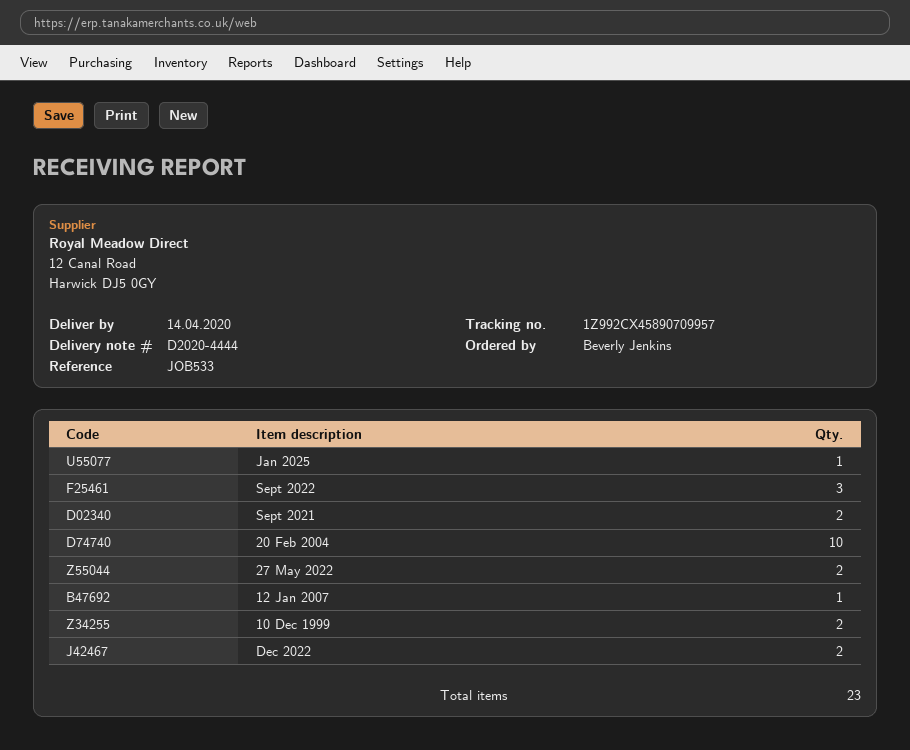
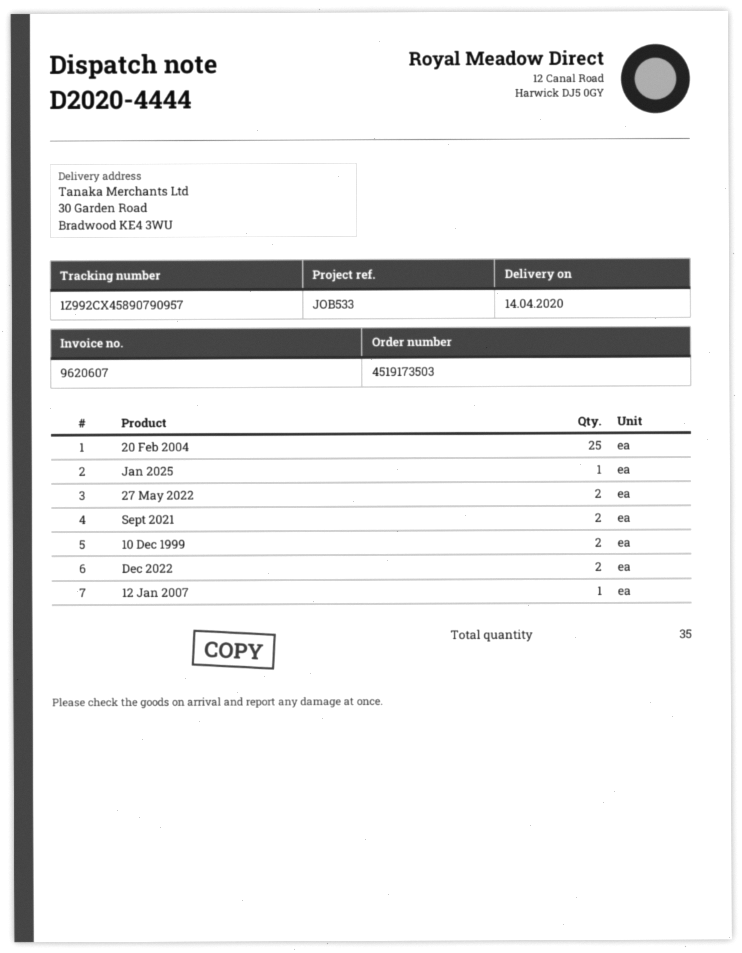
tracking number: 1Z992CX45890709957 -> 1Z992CX45890790957
Sept 2022: 3 -> none
20 Feb 2004: 10 -> 25
total quantity: 23 -> 35

